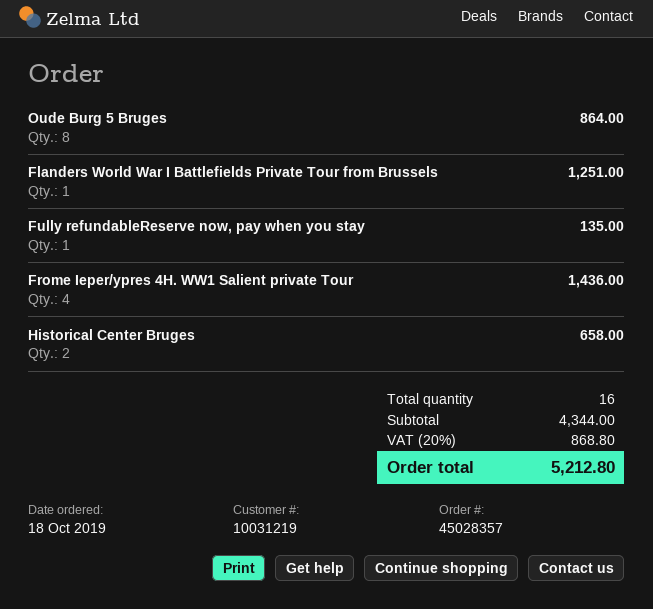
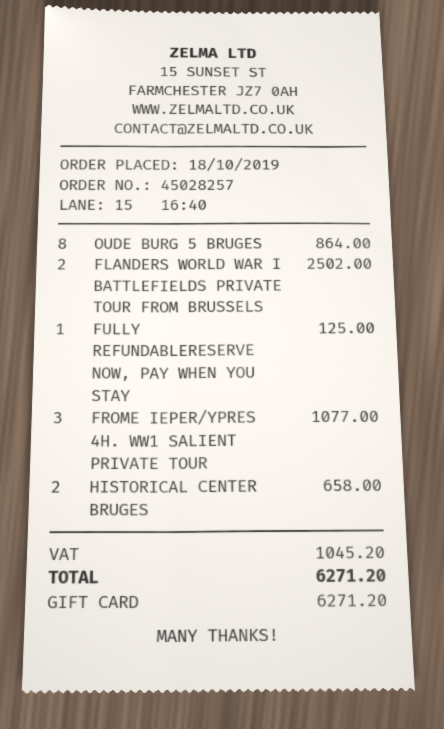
order number: 45028357 -> 45028257
Flanders World War I Battlefields Private Tour from Brussels: 1 for 1251.00 -> 2 for 2502.00
Fully refundableReserve now, pay when you stay: 1 for 135.00 -> 1 for 125.00
Frome Ieper/ypres 4H. WW1 Salient private Tour: 4 for 1436.00 -> 3 for 1077.00
tax: 868.80 -> 1045.20
total: 5212.80 -> 6271.20

